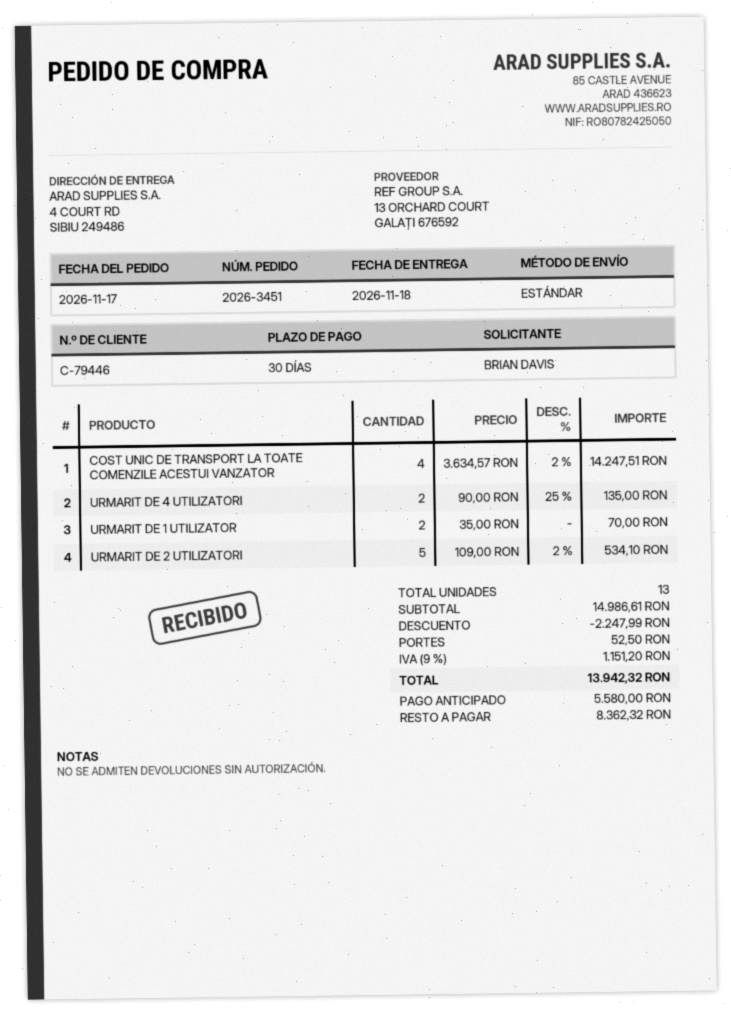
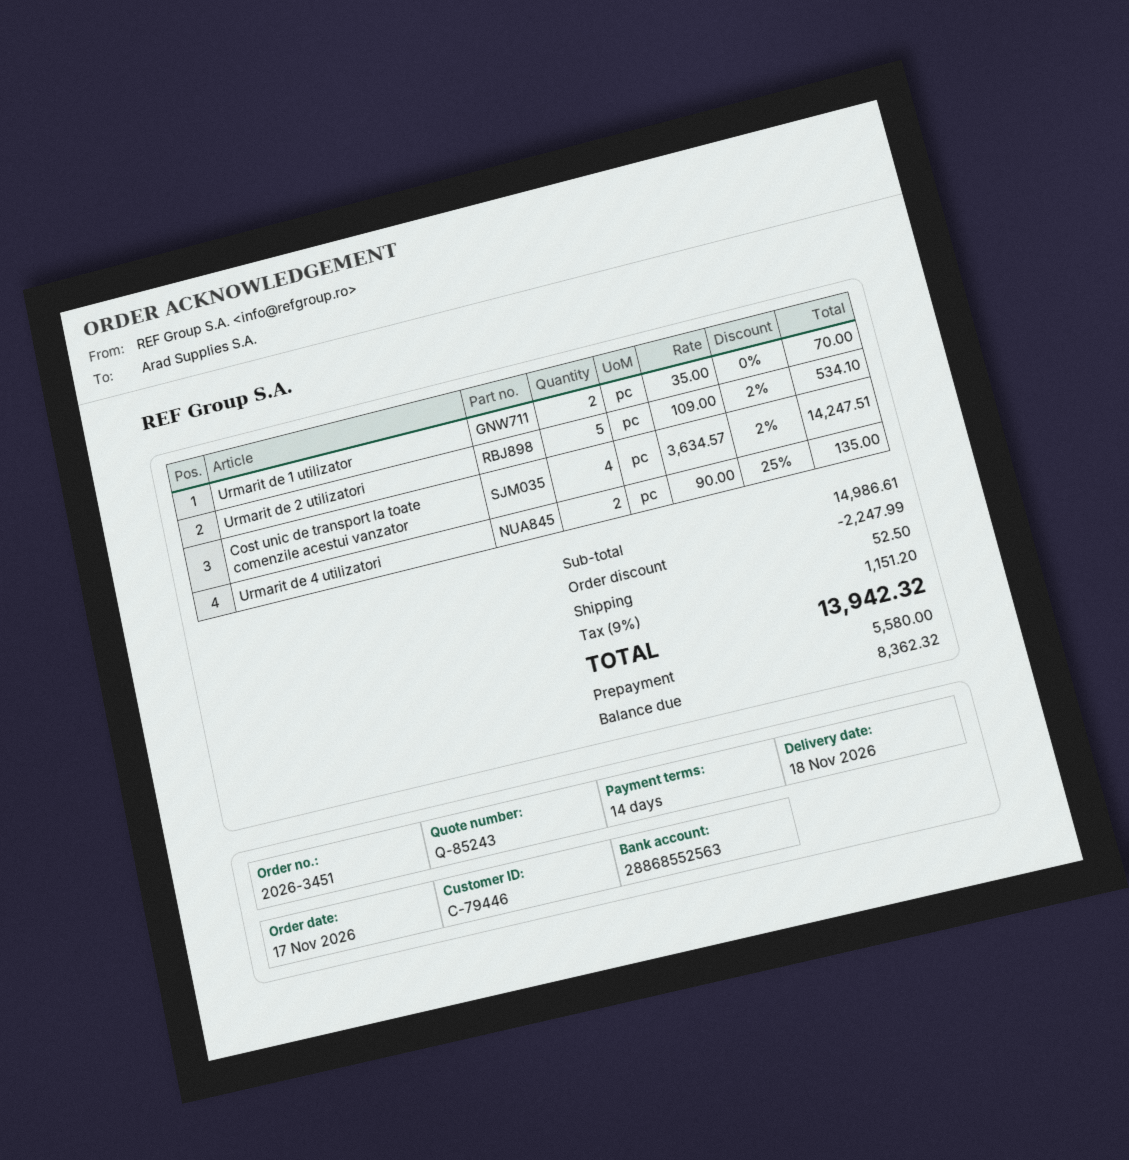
payment terms: 30 days -> 14 days

